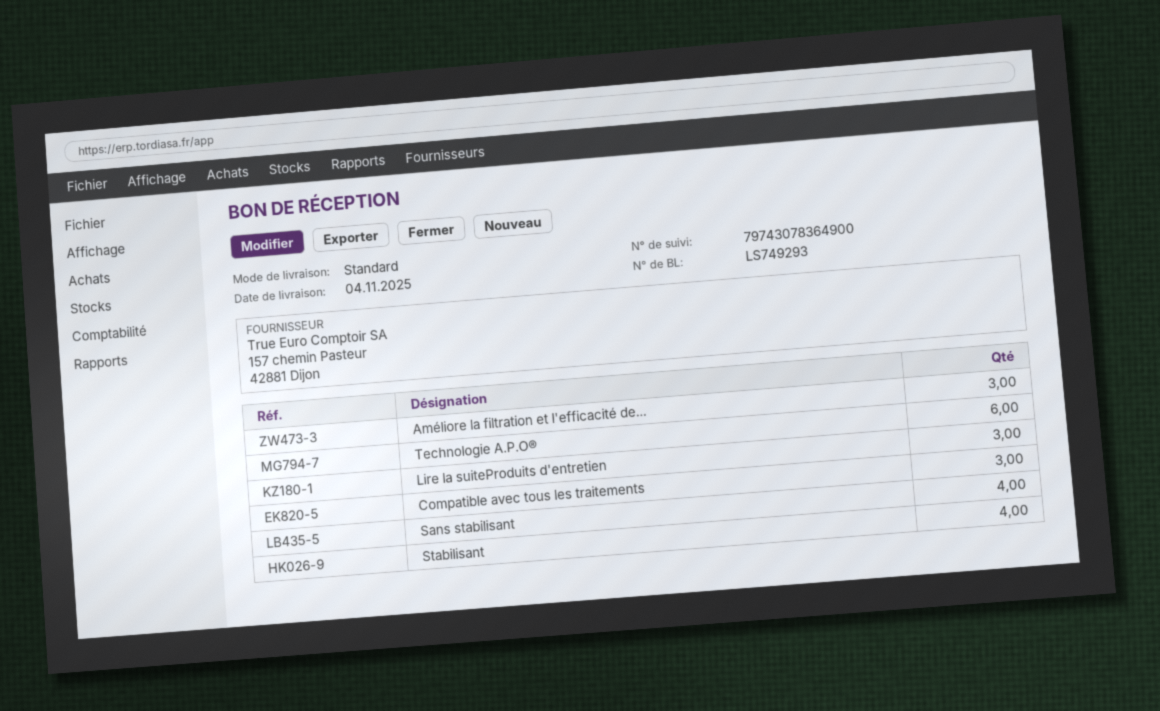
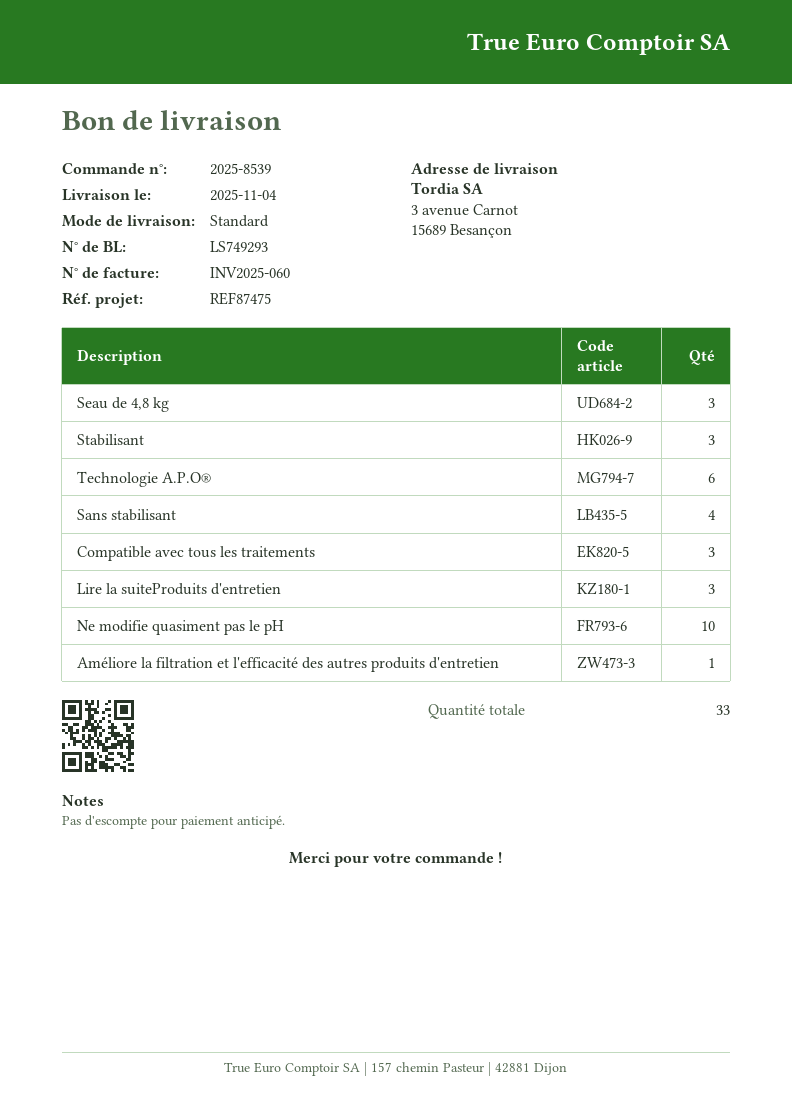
Améliore la filtration et l'efficacité de...: 3 -> 1
Stabilisant: 4 -> 3
Seau de 4,8 kg: none -> 3
Ne modifie quasiment pas le pH: none -> 10

